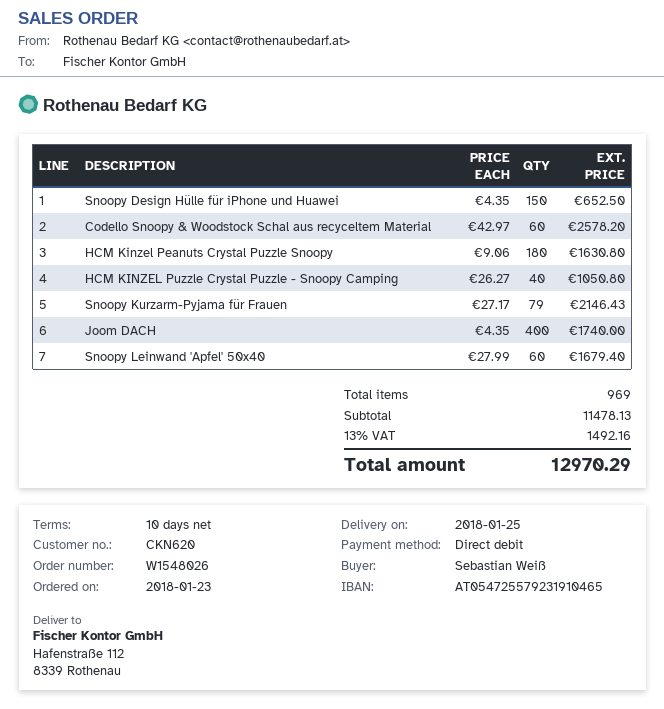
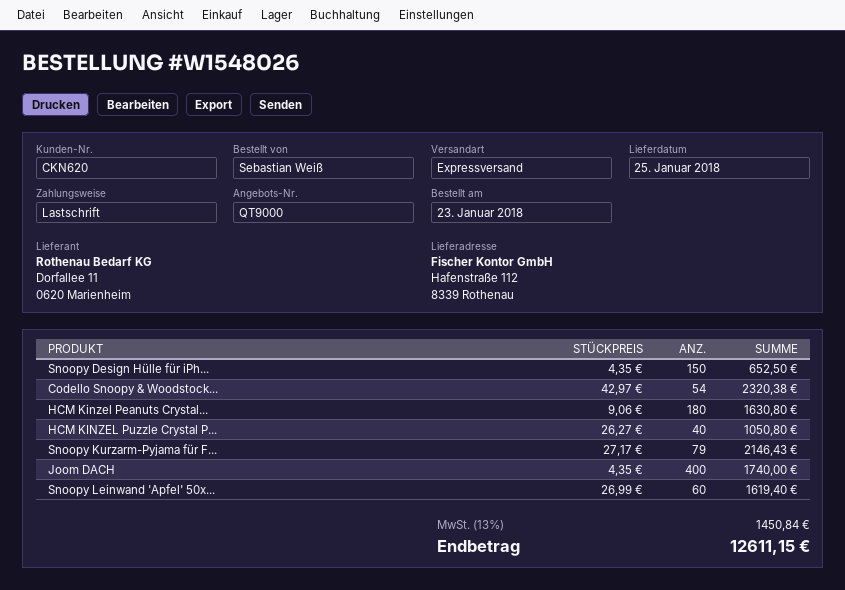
Codello Snoopy & Woodstock Schal aus recyceltem Material: 60 x 42.97 = 2578.20 -> 54 x 42.97 = 2320.38
Snoopy Leinwand 'Apfel' 50x40: 60 x 27.99 = 1679.40 -> 60 x 26.99 = 1619.40
tax: 13% = 1492.16 -> 13% = 1450.84
total: 12970.29 -> 12611.15

